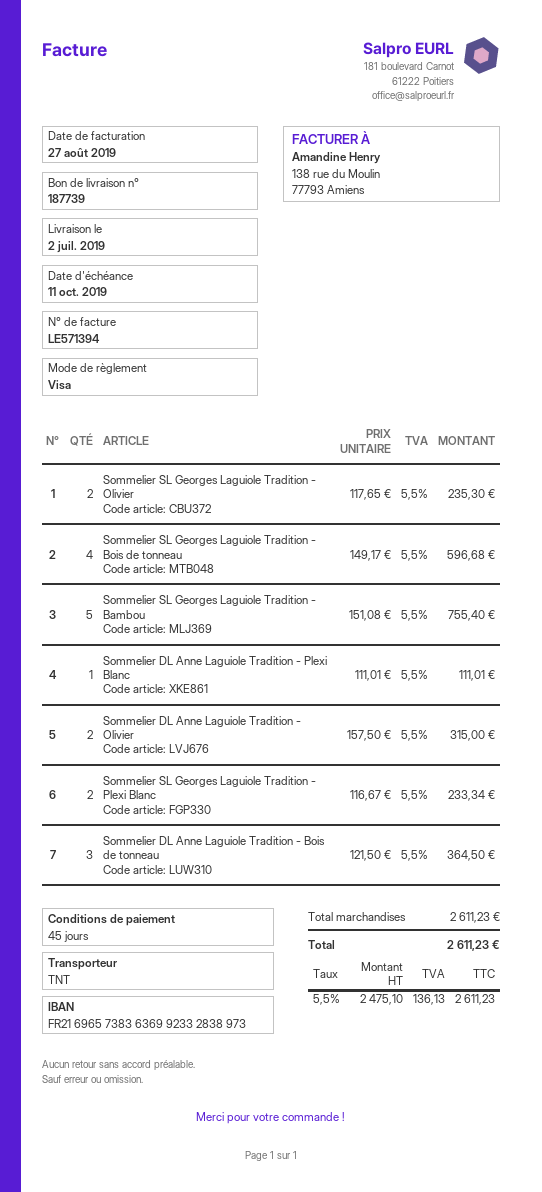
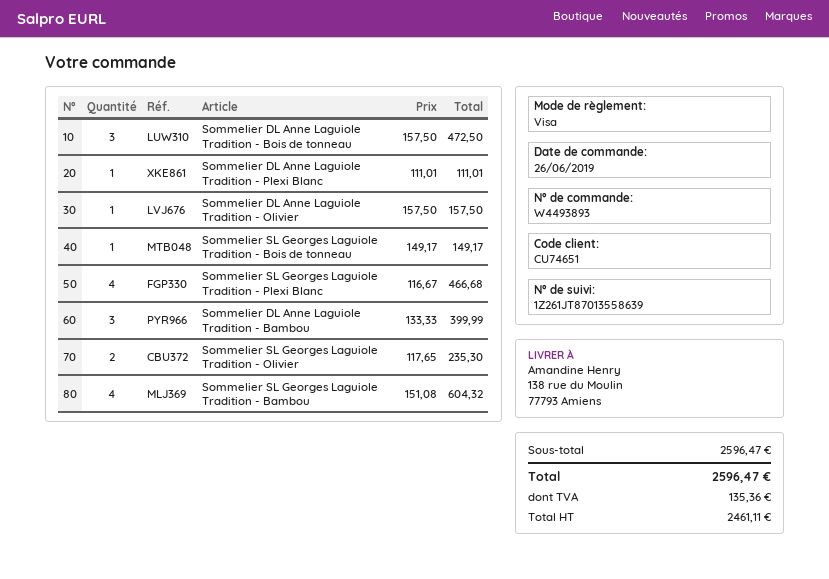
Sommelier SL Georges Laguiole Tradition - Bois de tonneau: 4 x 149.17 = 596.68 -> 1 x 149.17 = 149.17
Sommelier SL Georges Laguiole Tradition - Bambou: 5 x 151.08 = 755.40 -> 4 x 151.08 = 604.32
Sommelier DL Anne Laguiole Tradition - Olivier: 2 x 157.50 = 315.00 -> 1 x 157.50 = 157.50
Sommelier SL Georges Laguiole Tradition - Plexi Blanc: 2 x 116.67 = 233.34 -> 4 x 116.67 = 466.68
Sommelier DL Anne Laguiole Tradition - Bois de tonneau: 3 x 121.50 = 364.50 -> 3 x 157.50 = 472.50
Sommelier DL Anne Laguiole Tradition - Bambou: none -> 3 x 133.33 = 399.99
subtotal: 2611.23 -> 2596.47
net: 2475.10 -> 2461.11
tax: 136.13 -> 135.36
total: 2611.23 -> 2596.47

